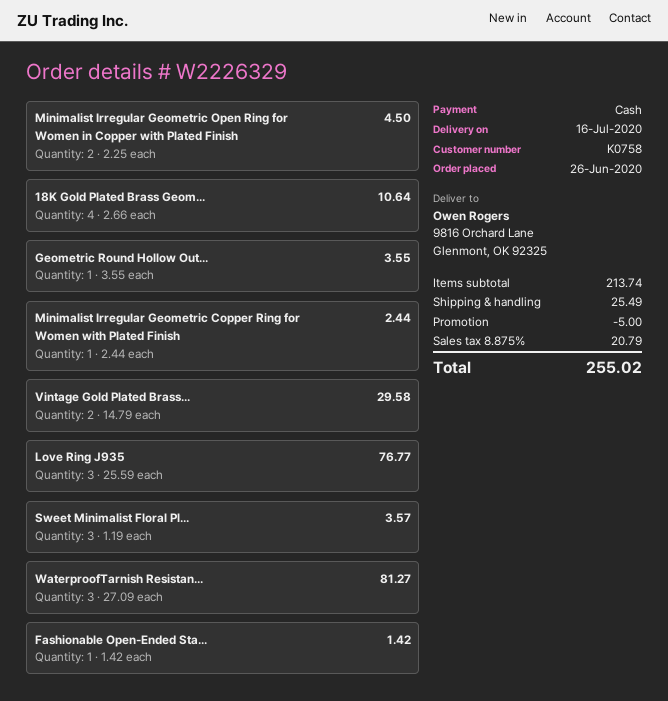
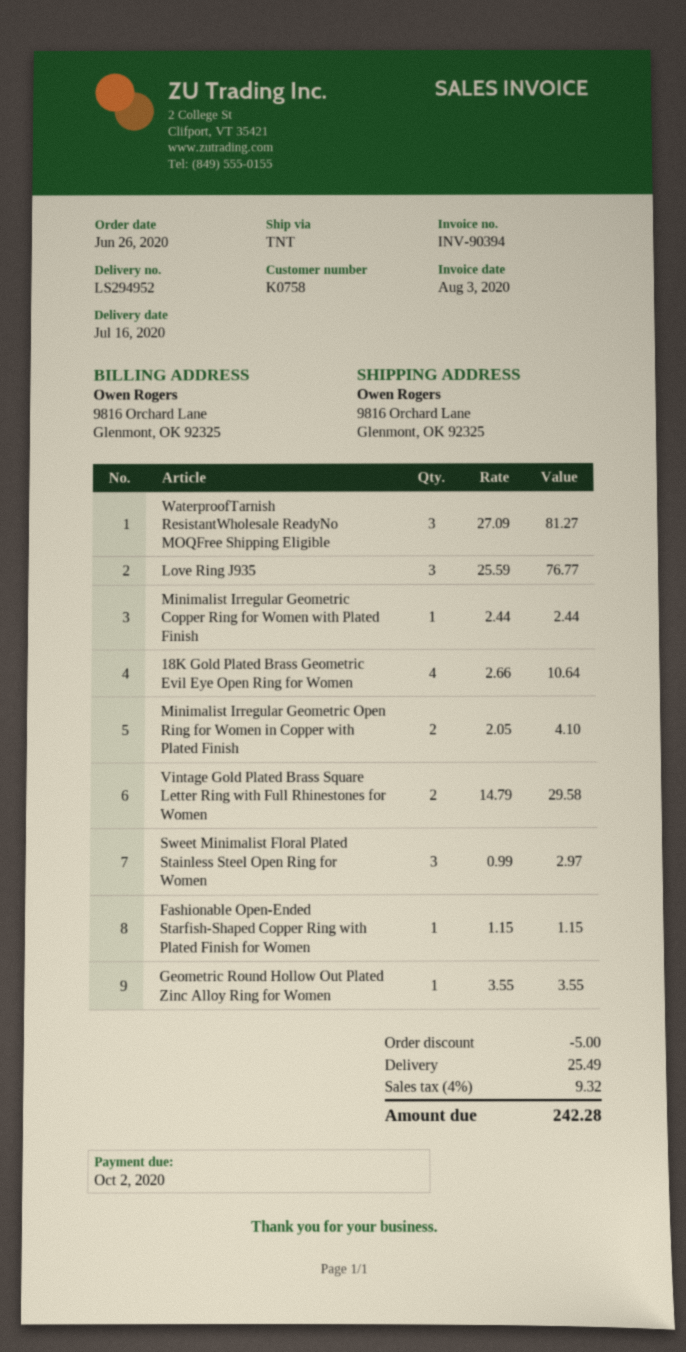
Minimalist Irregular Geometric Open Ring for Women in Copper with Plated Finish: 2 x 2.25 = 4.50 -> 2 x 2.05 = 4.10
Sweet Minimalist Floral Pl...: 3 x 1.19 = 3.57 -> 3 x 0.99 = 2.97
Fashionable Open-Ended Sta...: 1 x 1.42 = 1.42 -> 1 x 1.15 = 1.15
tax: 8.875% = 20.79 -> 4% = 9.32
total: 255.02 -> 242.28

